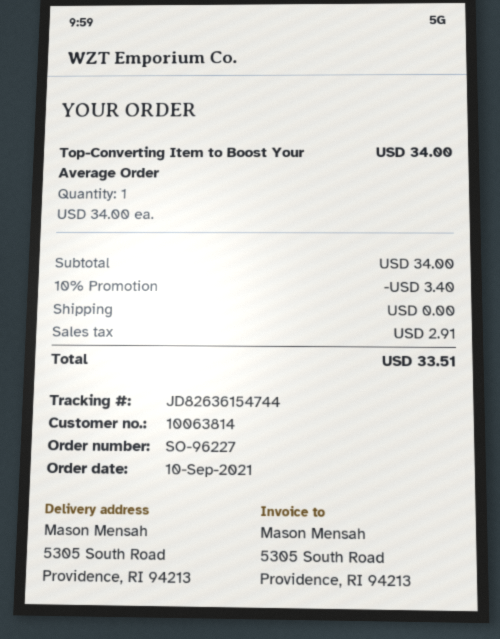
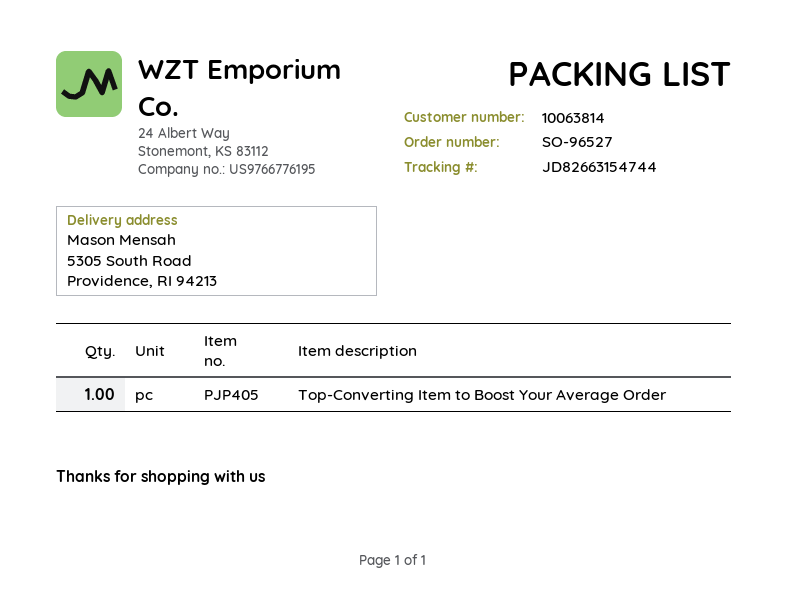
order number: SO-96227 -> SO-96527
tracking number: JD82636154744 -> JD82663154744

